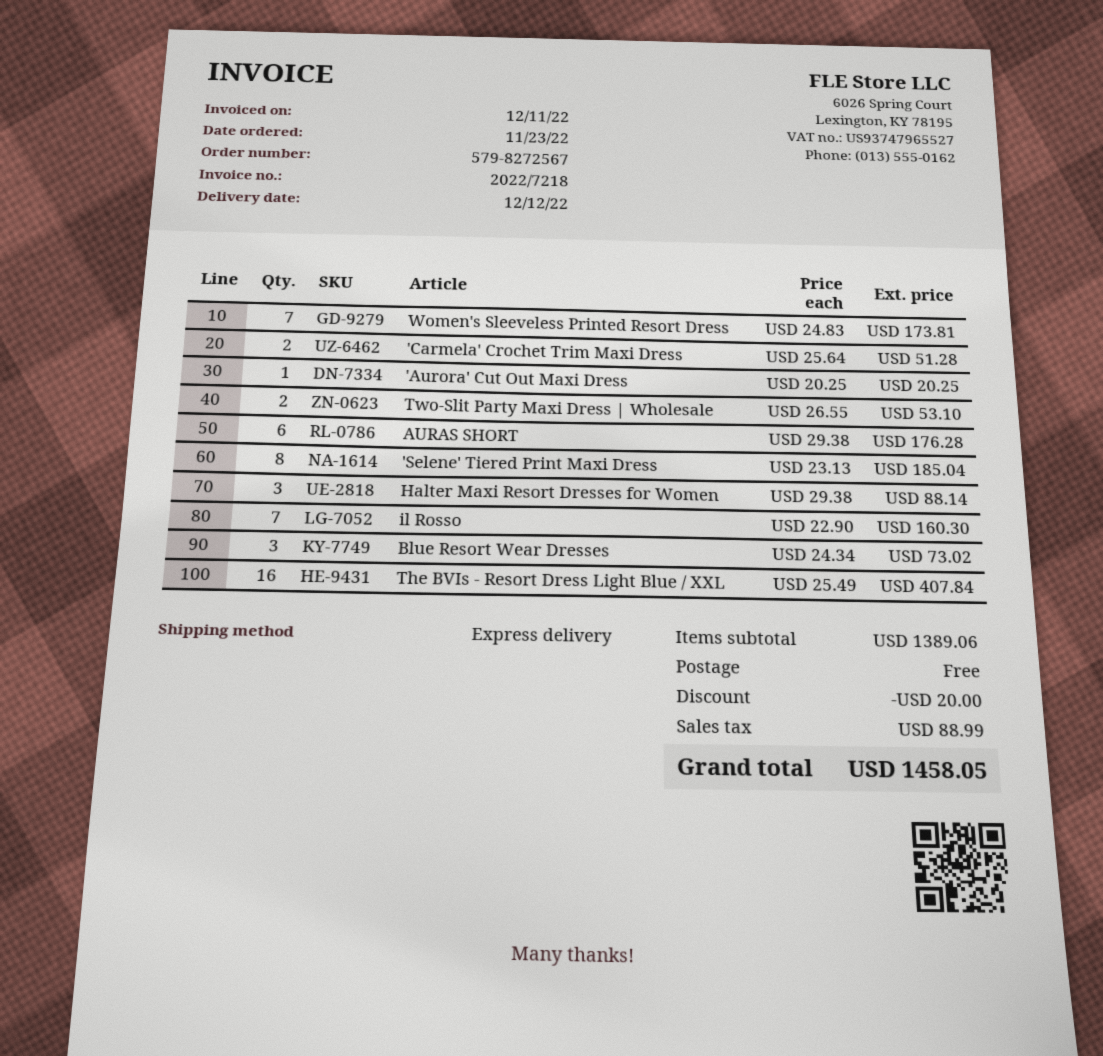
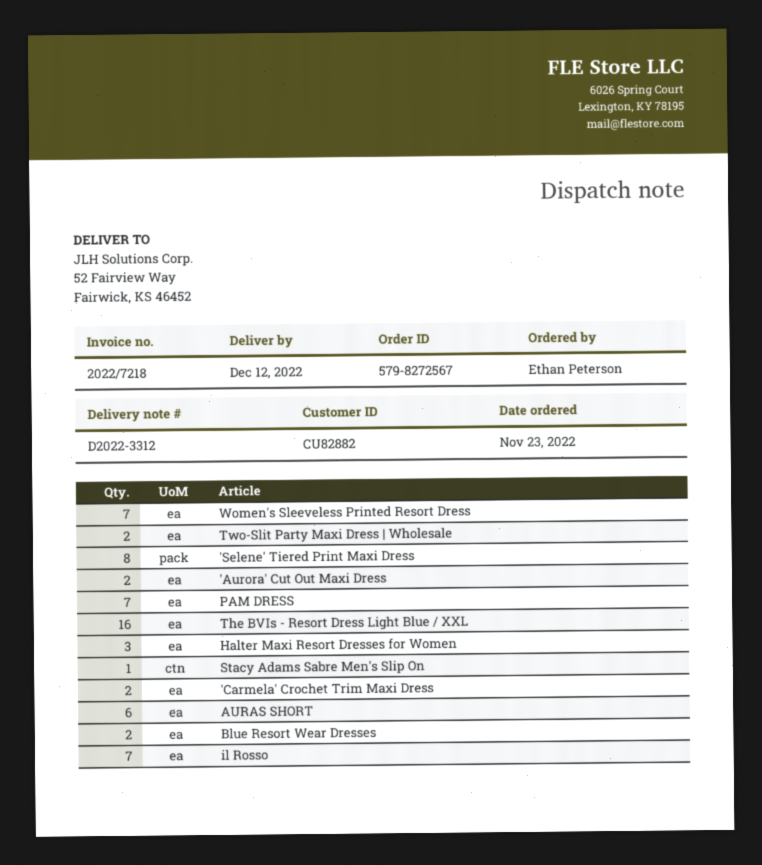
'Aurora' Cut Out Maxi Dress: 1 -> 2
Blue Resort Wear Dresses: 3 -> 2
PAM DRESS: none -> 7
Stacy Adams Sabre Men's Slip On: none -> 1

